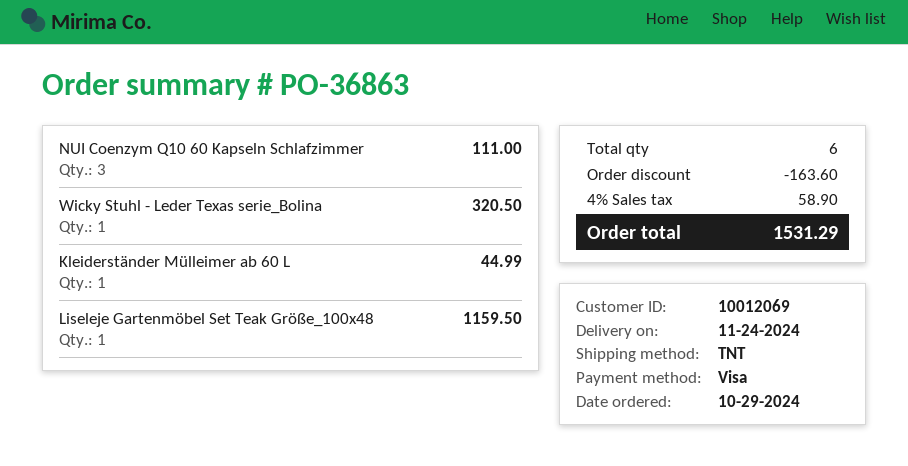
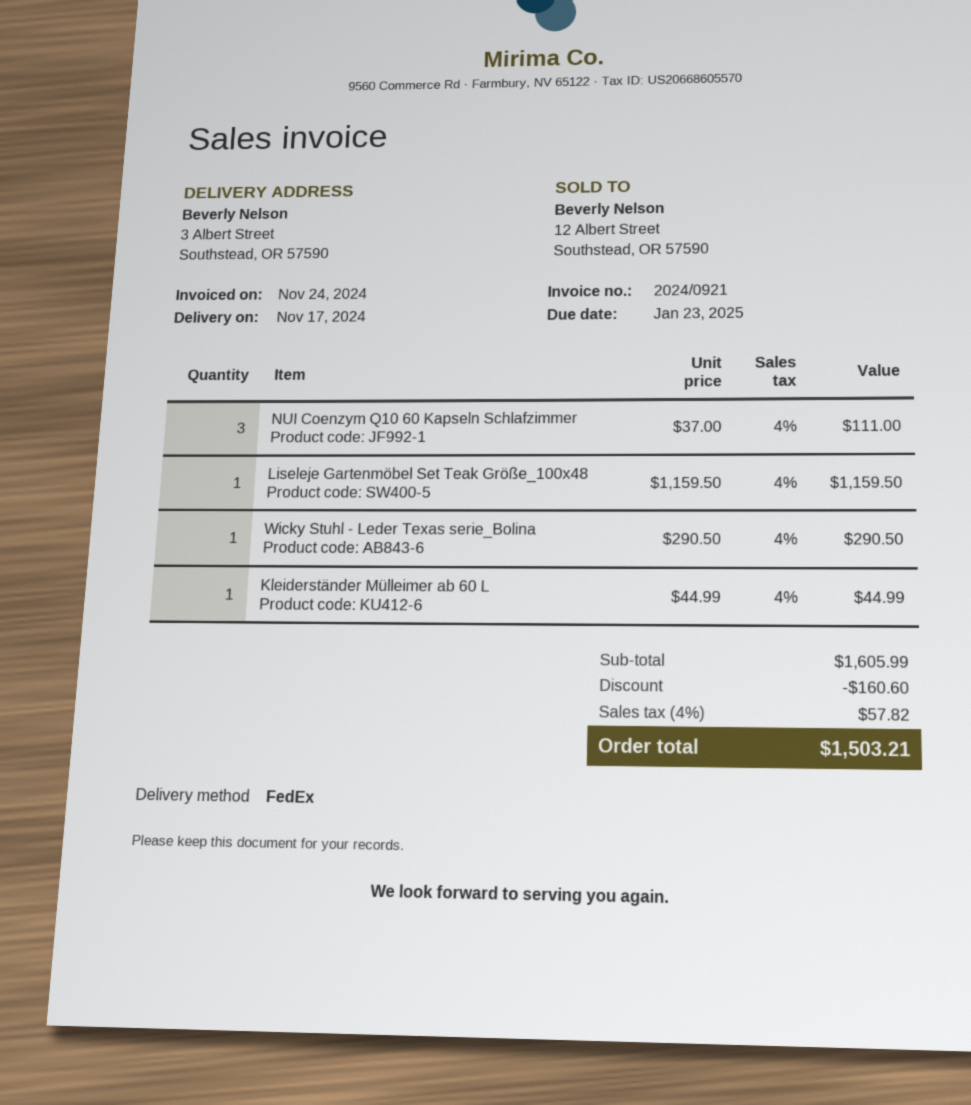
delivery date: 2024-11-24 -> 2024-11-17
shipping method: TNT -> FedEx
Wicky Stuhl - Leder Texas serie_Bolina: 1 for 320.50 -> 1 for 290.50
discount: 163.60 -> 160.60
tax: 4% = 58.90 -> 4% = 57.82
total: 1531.29 -> 1503.21

